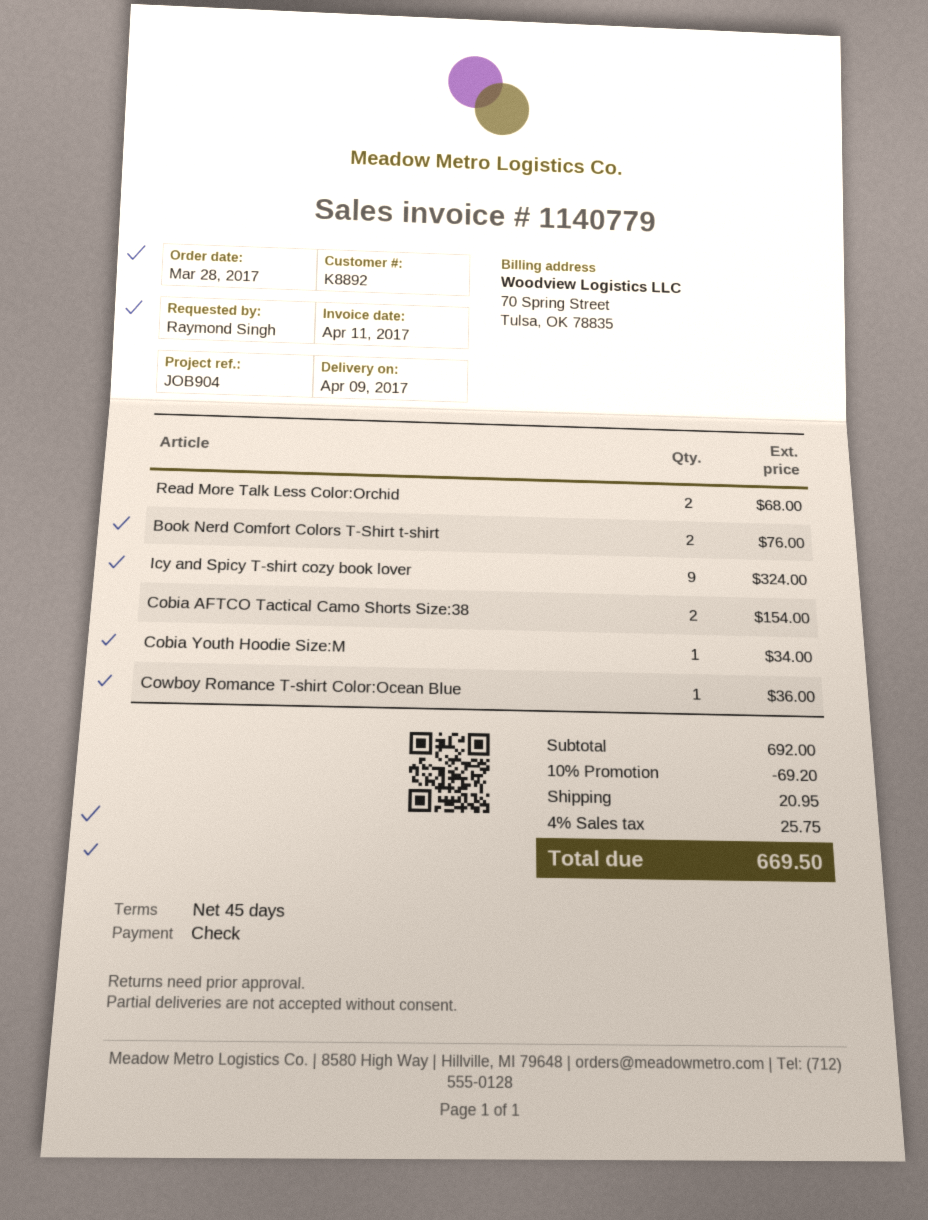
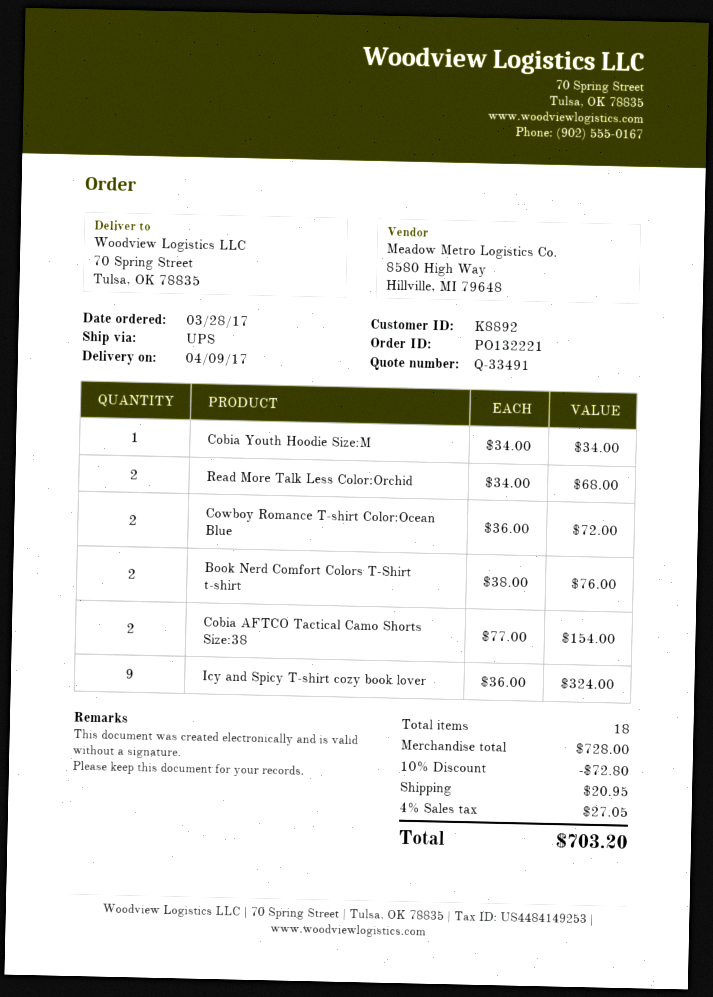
Cowboy Romance T-shirt Color:Ocean Blue: 1 for 36.00 -> 2 for 72.00
subtotal: 692.00 -> 728.00
discount: 10% = 69.20 -> 10% = 72.80
tax: 4% = 25.75 -> 4% = 27.05
total: 669.50 -> 703.20

